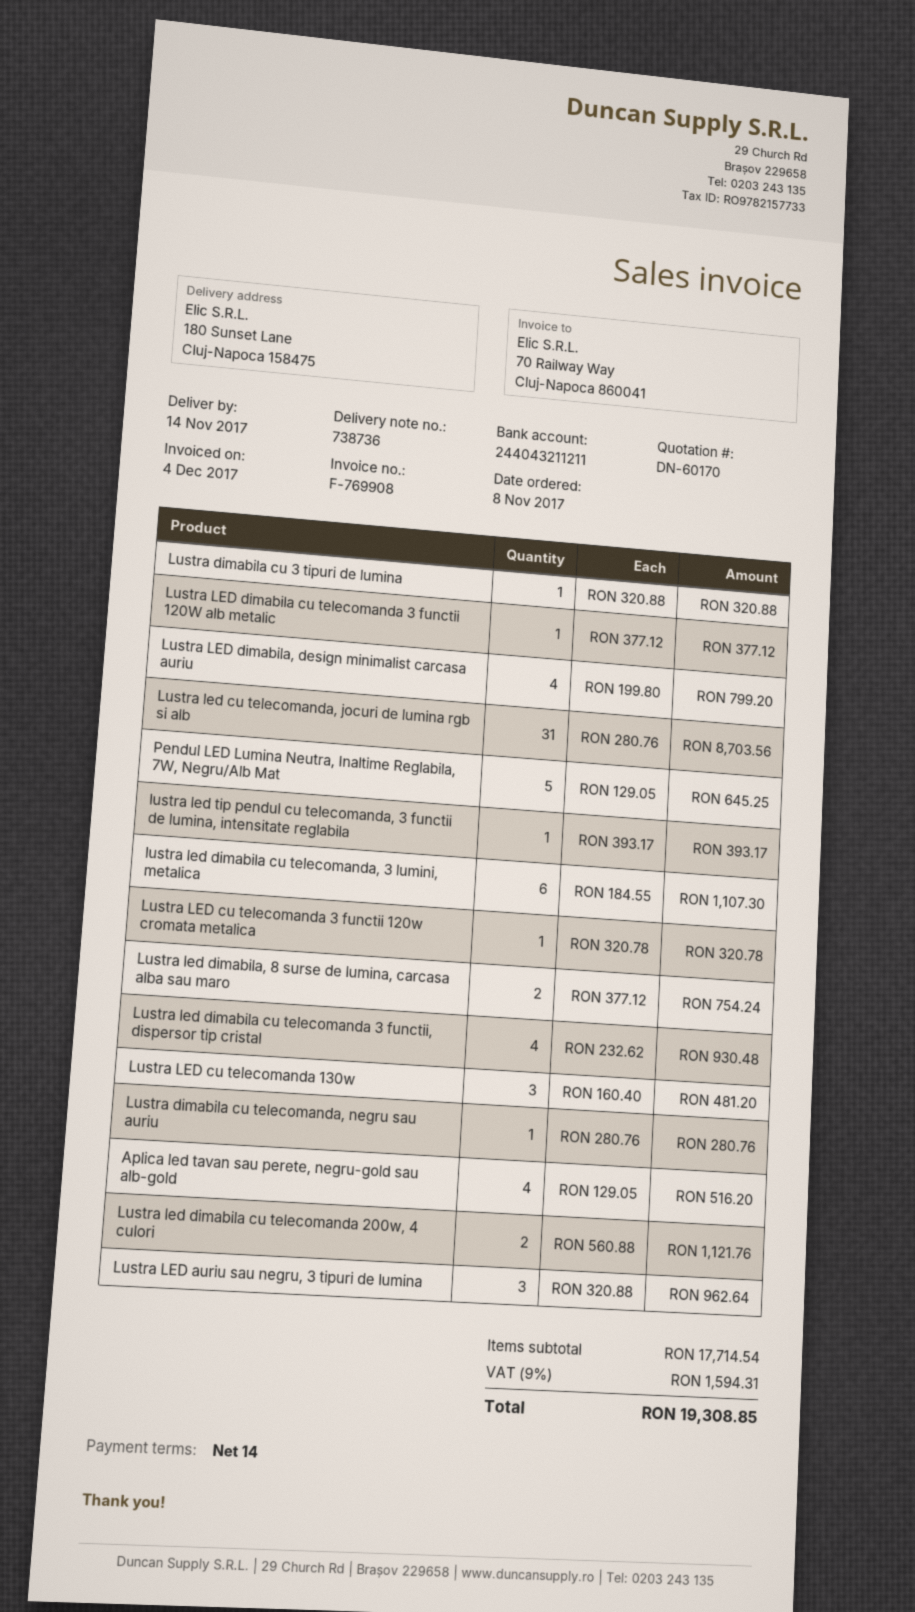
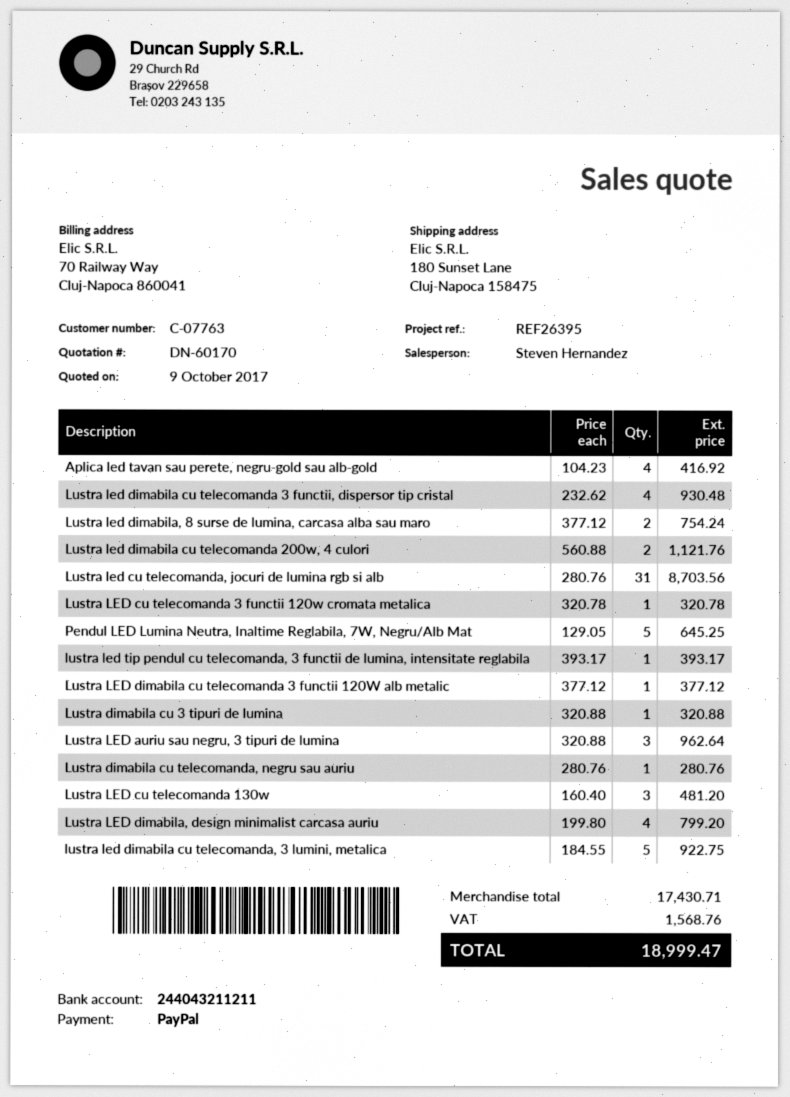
lustra led dimabila cu telecomanda, 3 lumini, metalica: 6 x 184.55 = 1107.30 -> 5 x 184.55 = 922.75
Aplica led tavan sau perete, negru-gold sau alb-gold: 4 x 129.05 = 516.20 -> 4 x 104.23 = 416.92
subtotal: 17714.54 -> 17430.71
tax: 1594.31 -> 1568.76
total: 19308.85 -> 18999.47

